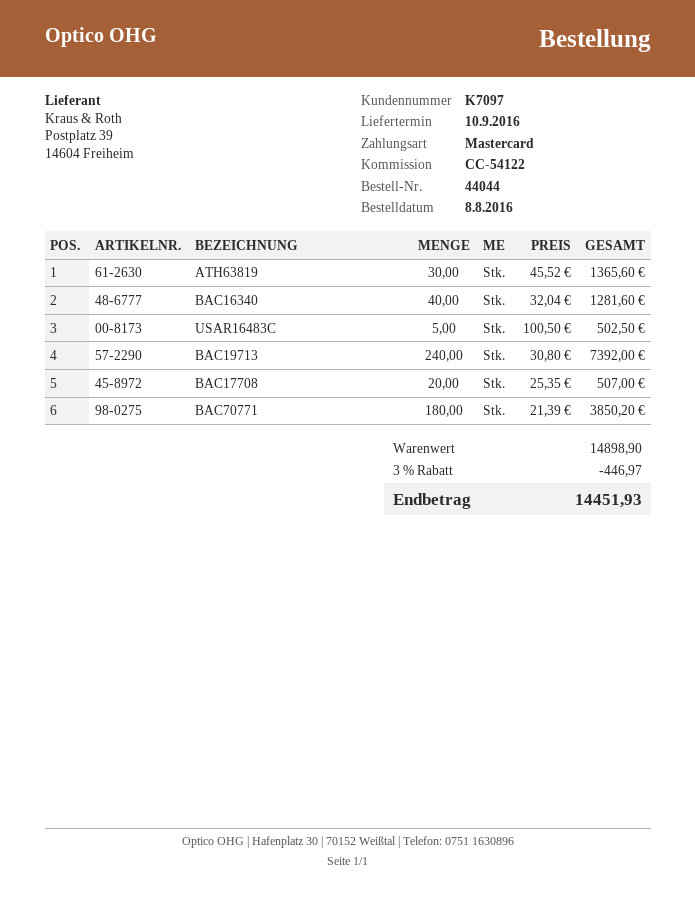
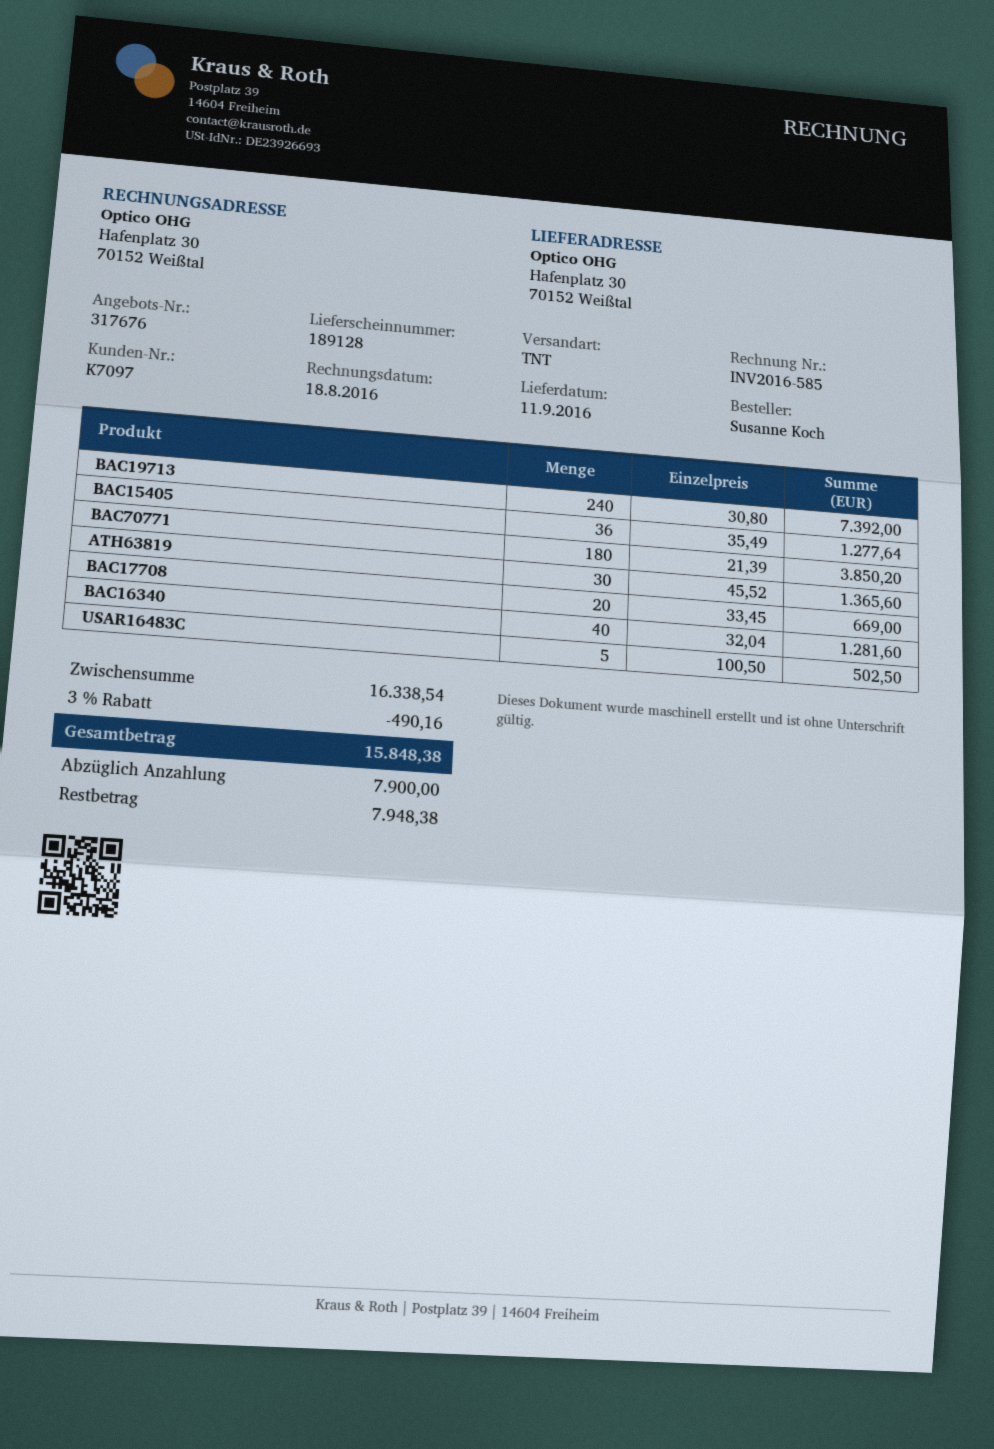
delivery date: 2016-09-10 -> 2016-09-11
BAC17708: 20 x 25.35 = 507.00 -> 20 x 33.45 = 669.00
BAC15405: none -> 36 x 35.49 = 1277.64
subtotal: 14898.90 -> 16338.54
discount: 3% = 446.97 -> 3% = 490.16
total: 14451.93 -> 15848.38

